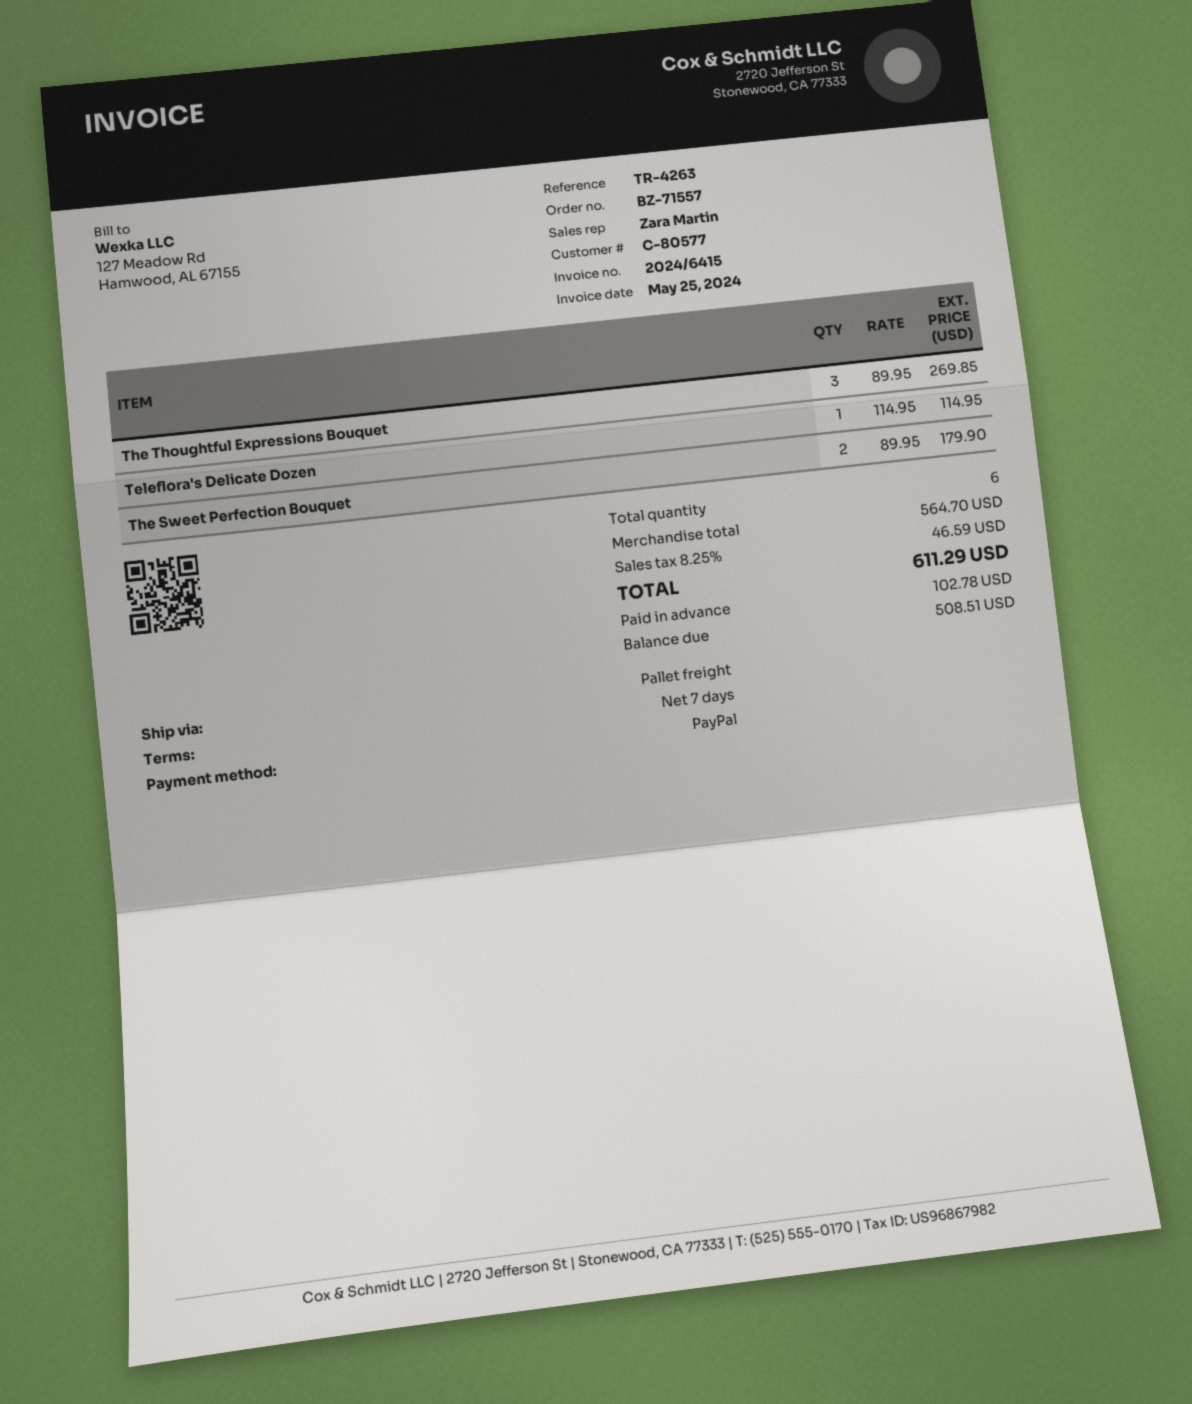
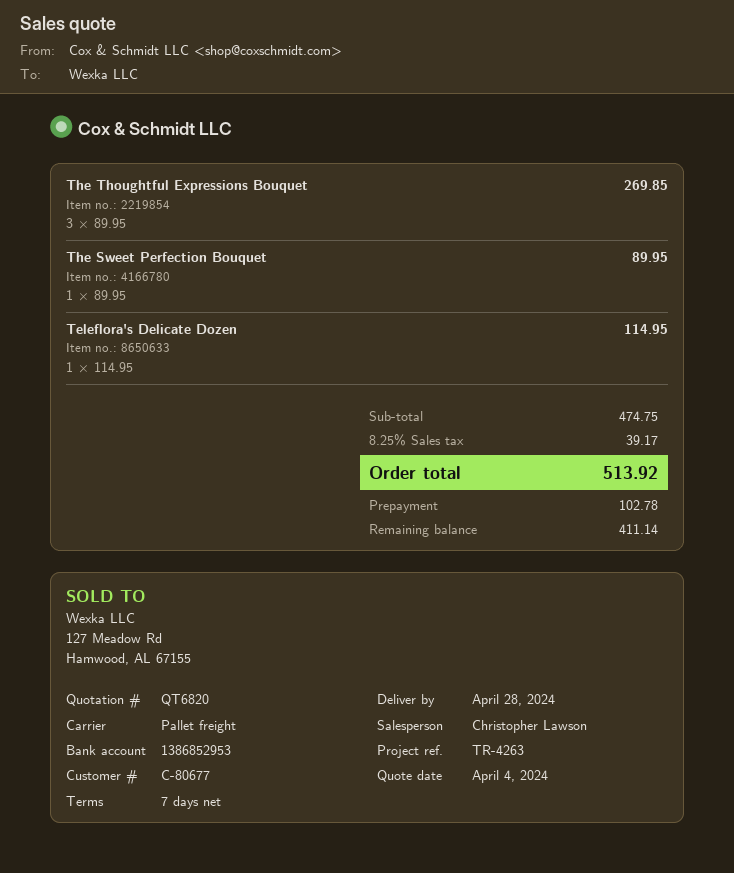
customer number: C-80577 -> C-80677
sales rep: Zara Martin -> Christopher Lawson
The Sweet Perfection Bouquet: 2 x 89.95 = 179.90 -> 1 x 89.95 = 89.95
subtotal: 564.70 -> 474.75
tax: 8.25% = 46.59 -> 8.25% = 39.17
total: 611.29 -> 513.92
balance: 508.51 -> 411.14

